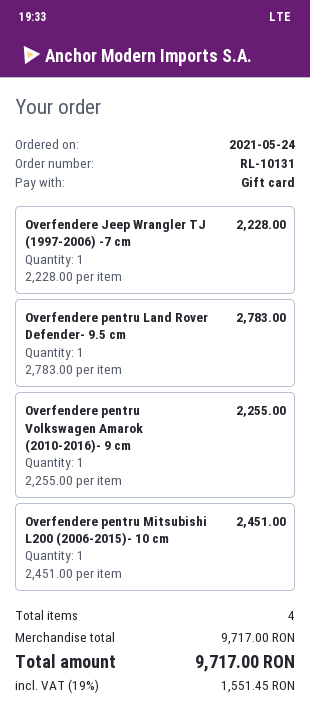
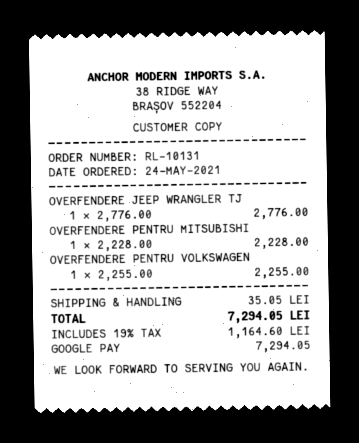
payment method: gift card -> Google Pay
Overfendere Jeep Wrangler TJ (1997-2006) -7 cm: 1 x 2228.00 = 2228.00 -> 1 x 2776.00 = 2776.00
Overfendere pentru Land Rover Defender- 9.5 cm: 1 x 2783.00 = 2783.00 -> none
Overfendere pentru Mitsubishi L200 (2006-2015)- 10 cm: 1 x 2451.00 = 2451.00 -> 1 x 2228.00 = 2228.00
shipping: none -> 35.05
tax: 19% = 1551.45 -> 19% = 1164.60
total: 9717.00 -> 7294.05

